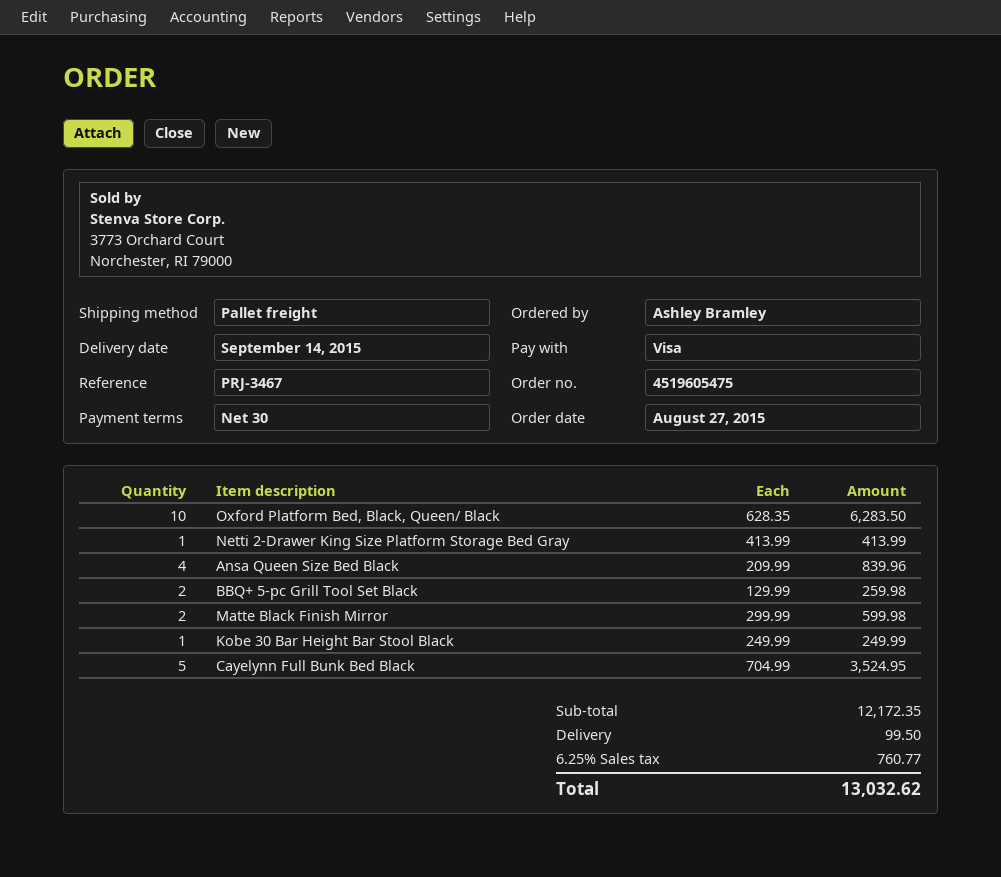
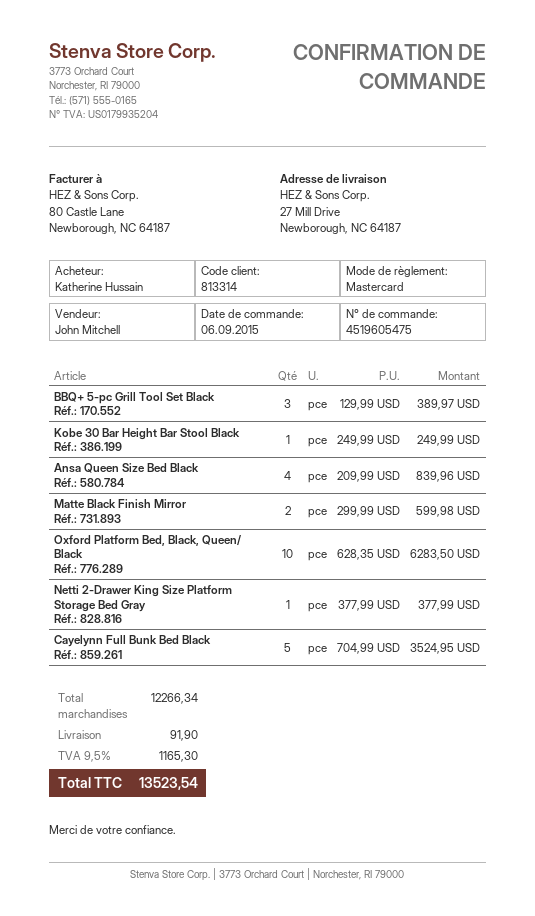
order date: 2015-08-27 -> 2015-09-06
ordered by: Ashley Bramley -> Katherine Hussain
payment method: Visa -> Mastercard
Netti 2-Drawer King Size Platform Storage Bed Gray: 1 x 413.99 = 413.99 -> 1 x 377.99 = 377.99
BBQ+ 5-pc Grill Tool Set Black: 2 x 129.99 = 259.98 -> 3 x 129.99 = 389.97
subtotal: 12172.35 -> 12266.34
shipping: 99.50 -> 91.90
tax: 6.25% = 760.77 -> 9.5% = 1165.30
total: 13032.62 -> 13523.54

